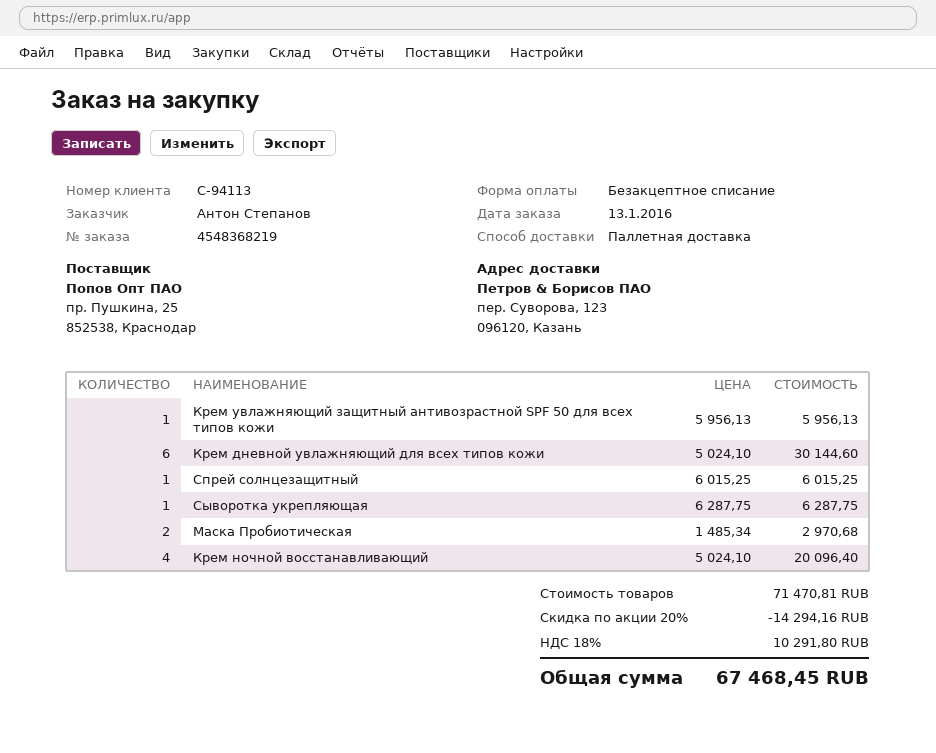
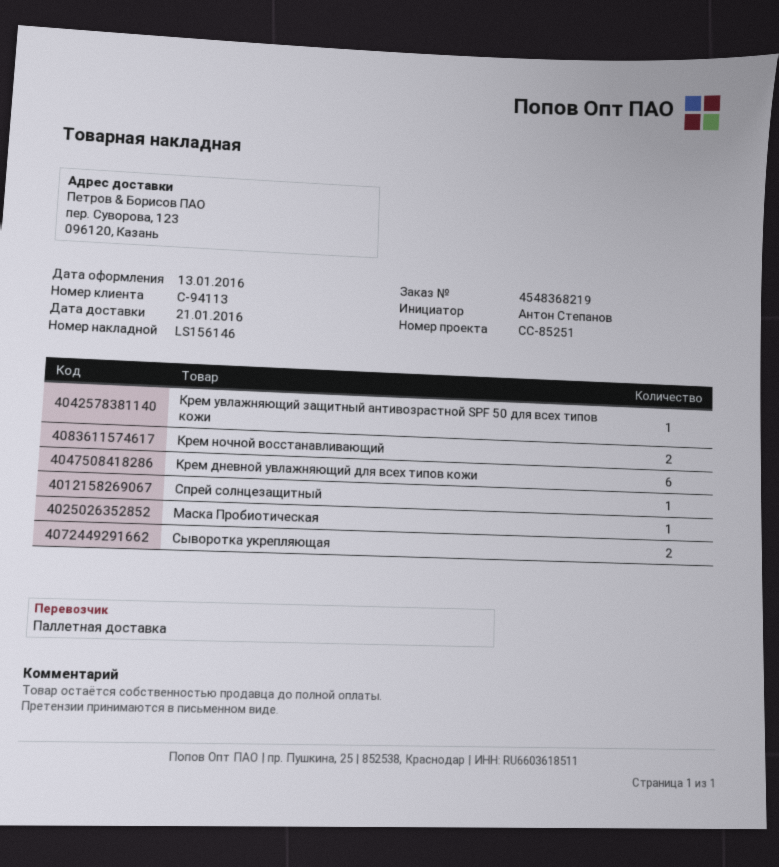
Сыворотка укрепляющая: 1 -> 2
Маска Пробиотическая: 2 -> 1
Крем ночной восстанавливающий: 4 -> 2

